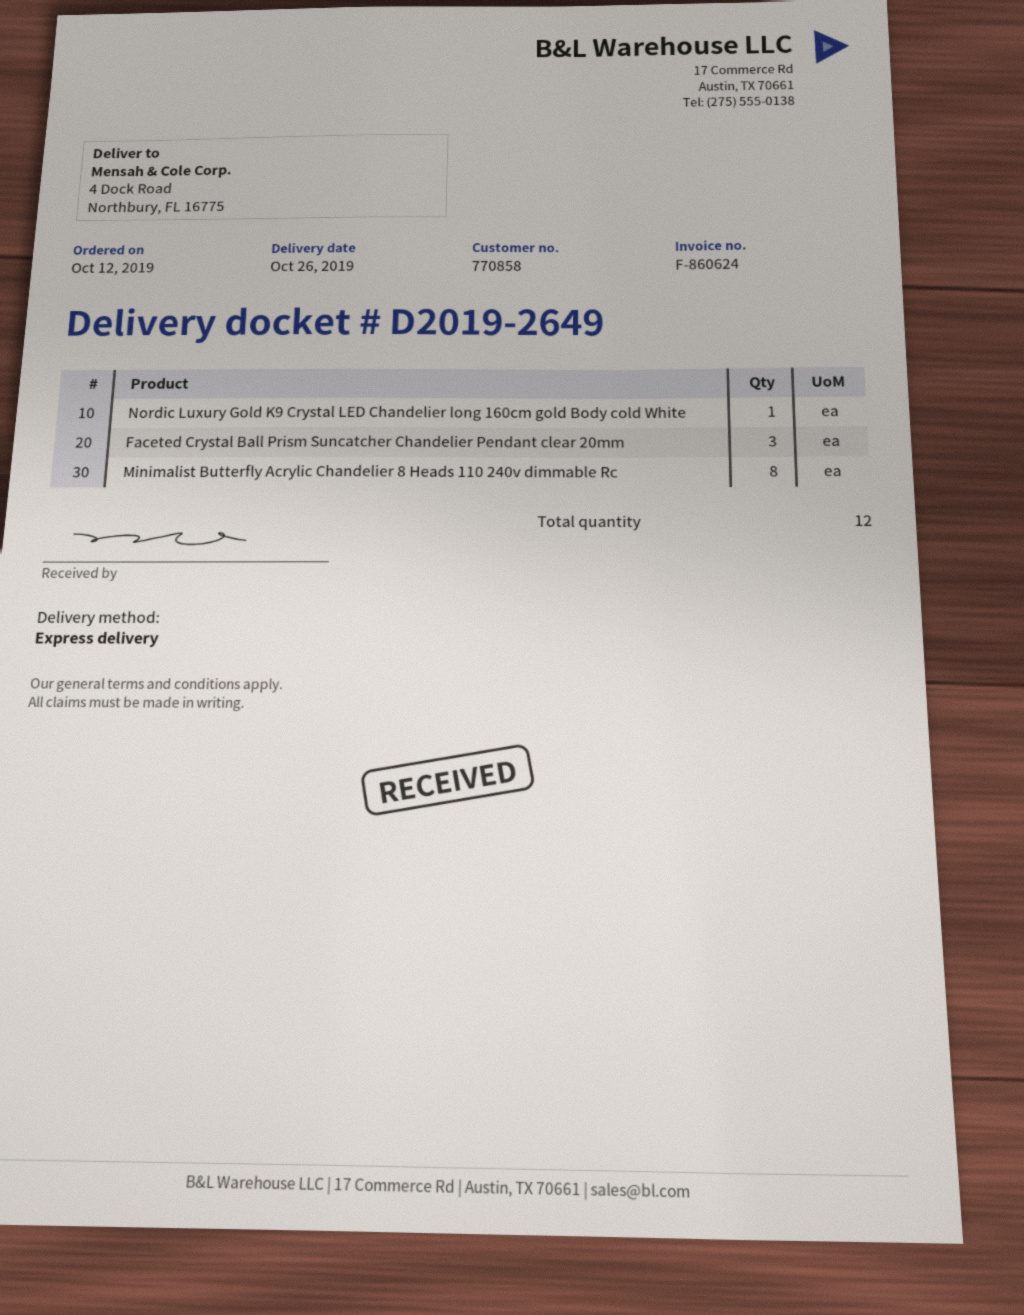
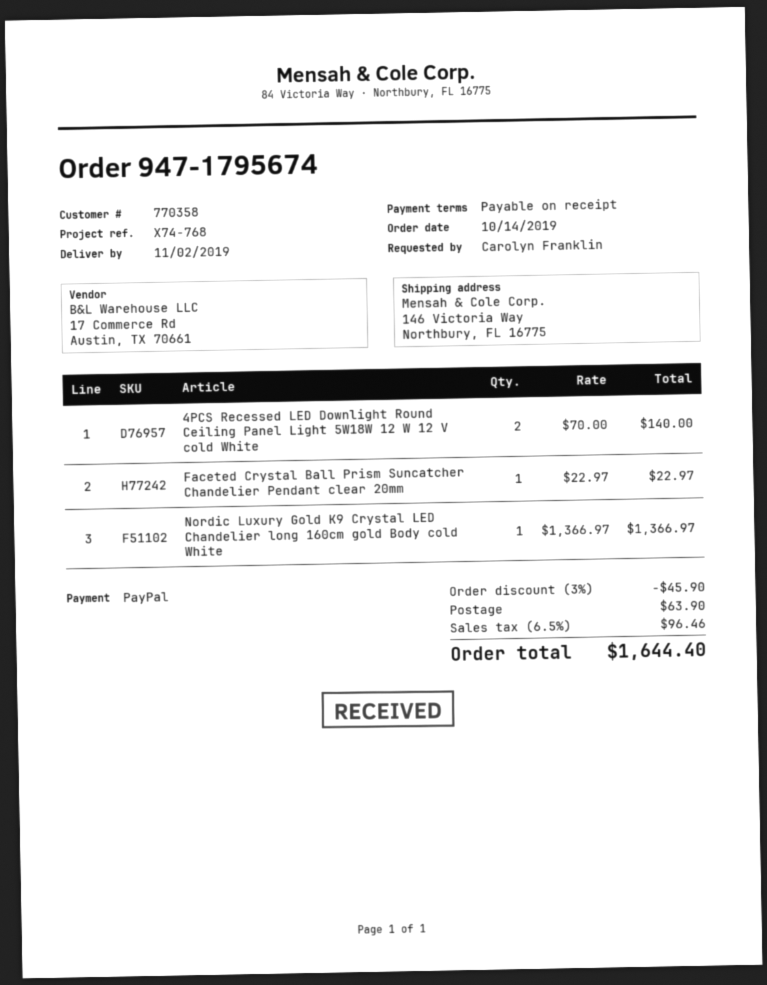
order date: 2019-10-12 -> 2019-10-14
delivery date: 2019-10-26 -> 2019-11-02
customer number: 770858 -> 770358
ship to: 4 Dock Road, Northbury, FL 16775 -> 146 Victoria Way, Northbury, FL 16775
Faceted Crystal Ball Prism Suncatcher Chandelier Pendant clear 20mm: 3 -> 1
Minimalist Butterfly Acrylic Chandelier 8 Heads 110 240v dimmable Rc: 8 -> none
4PCS Recessed LED Downlight Round Ceiling Panel Light 5W18W 12 W 12 V cold White: none -> 2

